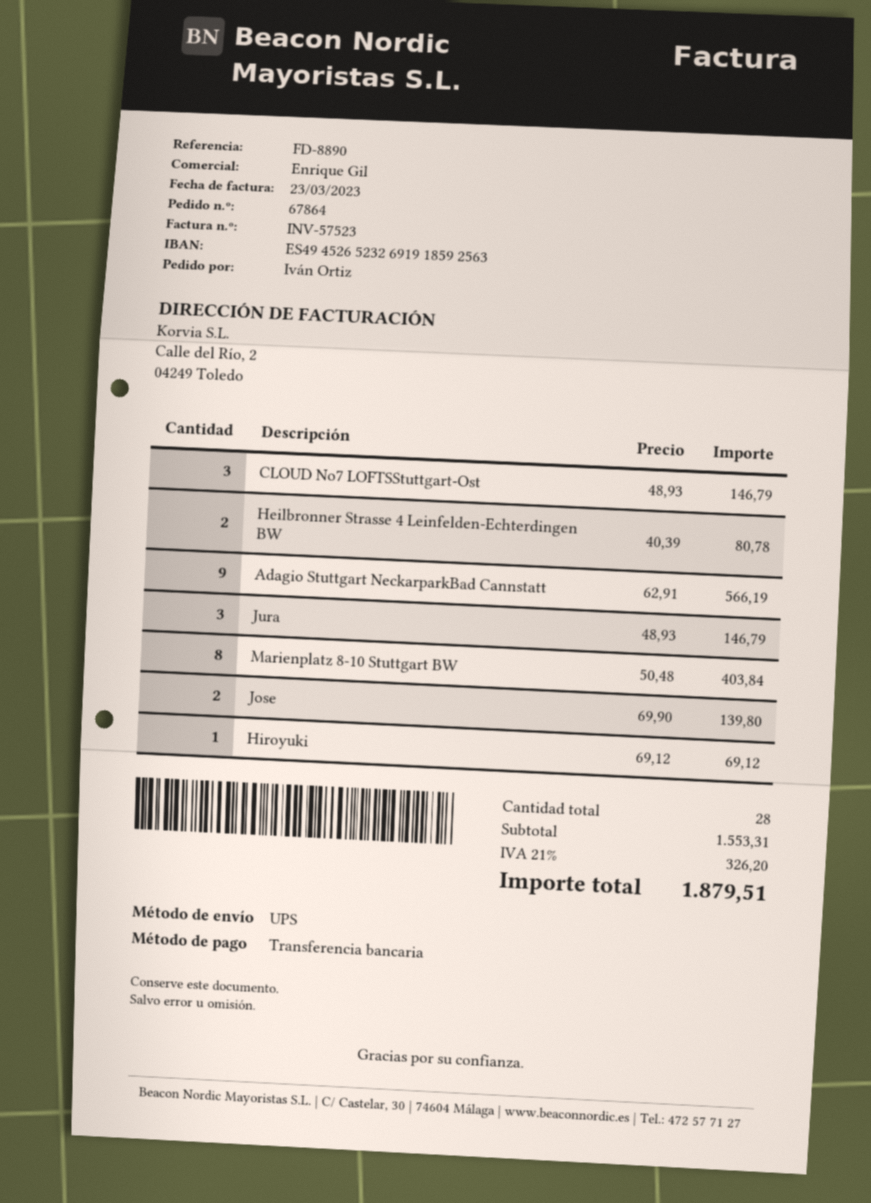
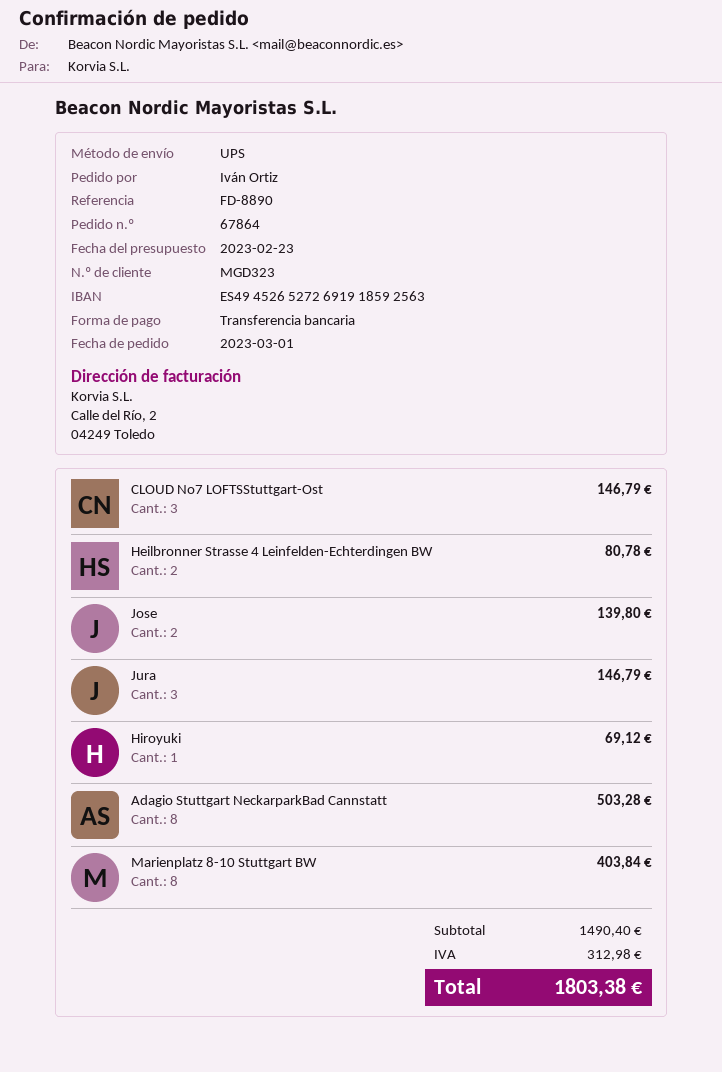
bank account: ES4945265232691918592563 -> ES4945265272691918592563
Adagio Stuttgart NeckarparkBad Cannstatt: 9 for 566.19 -> 8 for 503.28
subtotal: 1553.31 -> 1490.40
tax: 326.20 -> 312.98
total: 1879.51 -> 1803.38

